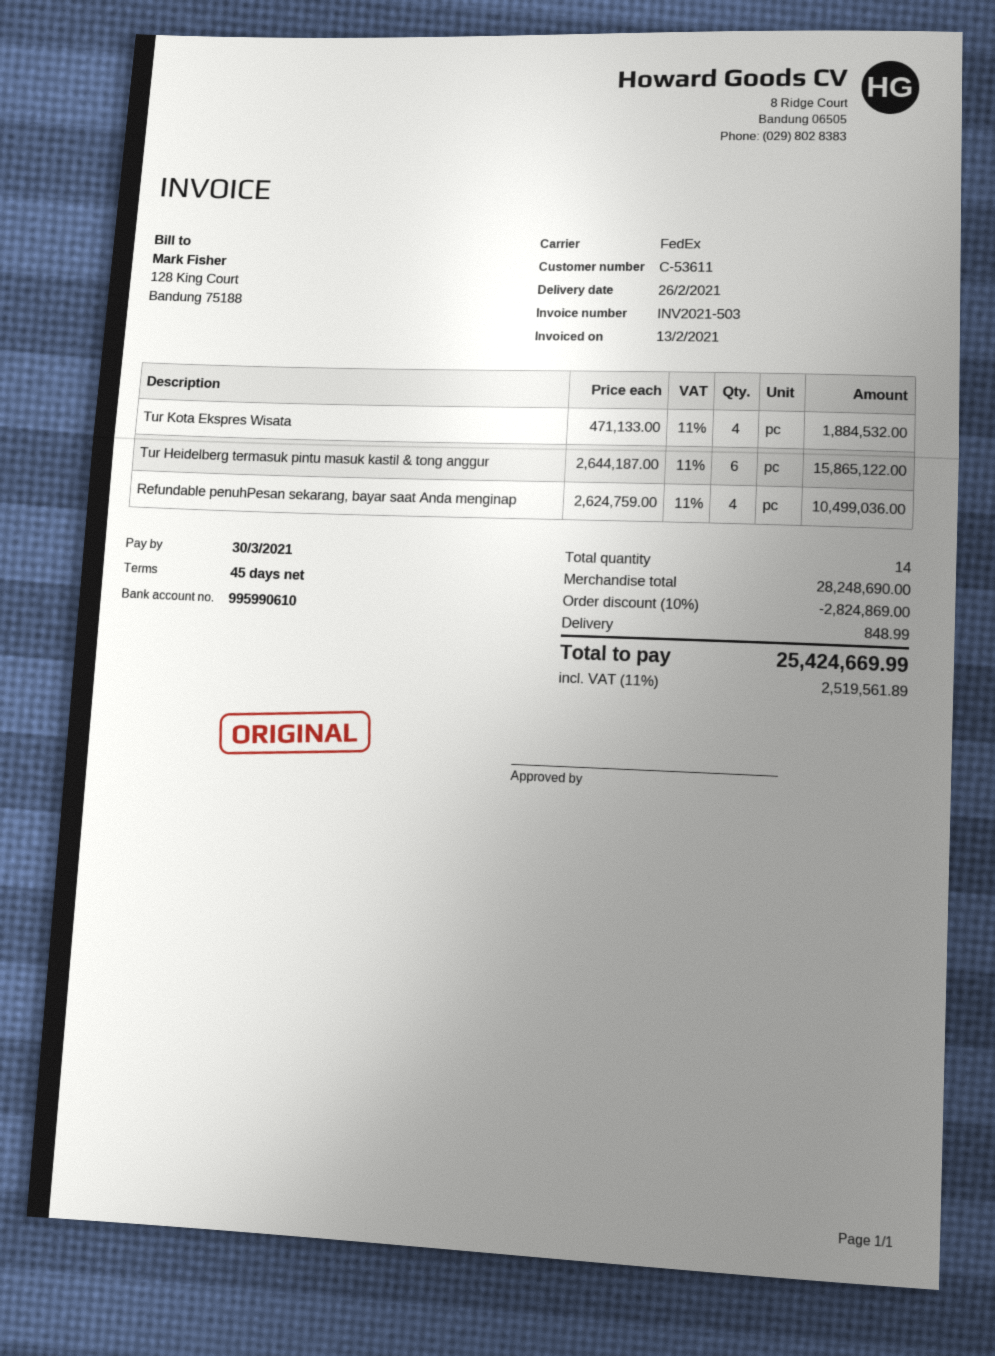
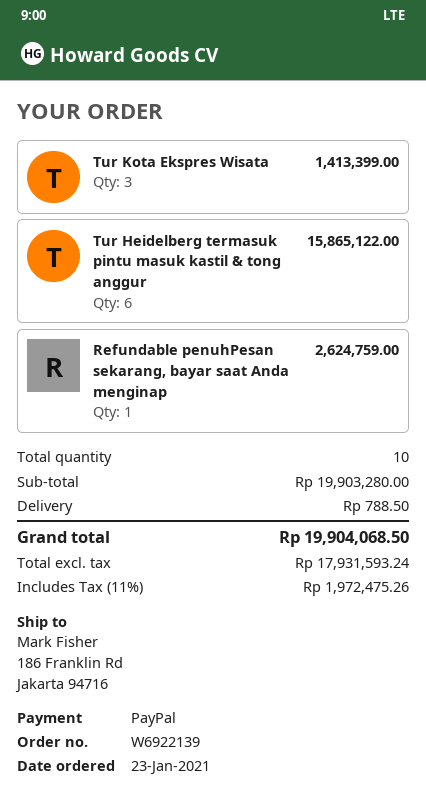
Tur Kota Ekspres Wisata: 4 for 1884532.00 -> 3 for 1413399.00
Refundable penuhPesan sekarang, bayar saat Anda menginap: 4 for 10499036.00 -> 1 for 2624759.00
total quantity: 14 -> 10
subtotal: 28248690.00 -> 19903280.00
discount: 10% = 2824869.00 -> none
shipping: 848.99 -> 788.50
tax: 11% = 2519561.89 -> 11% = 1972475.26
total: 25424669.99 -> 19904068.50

